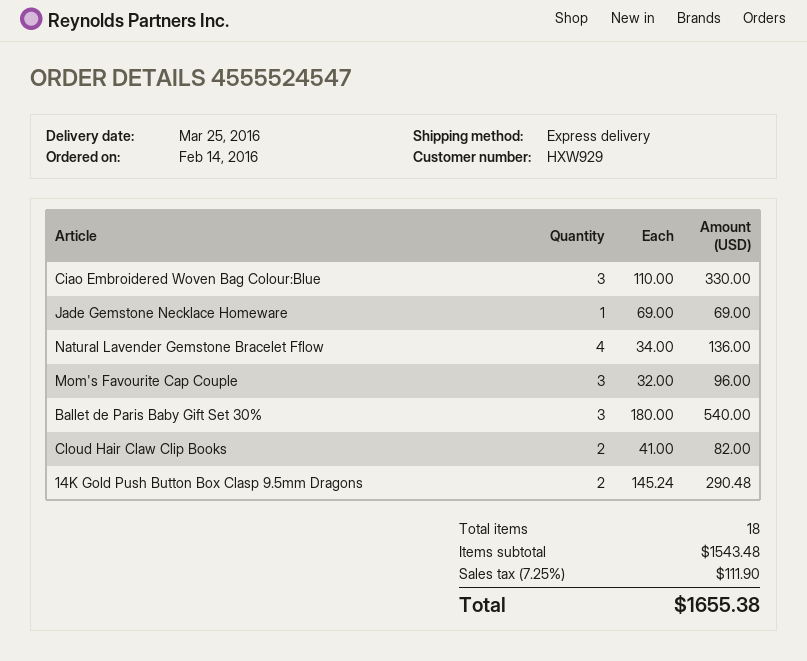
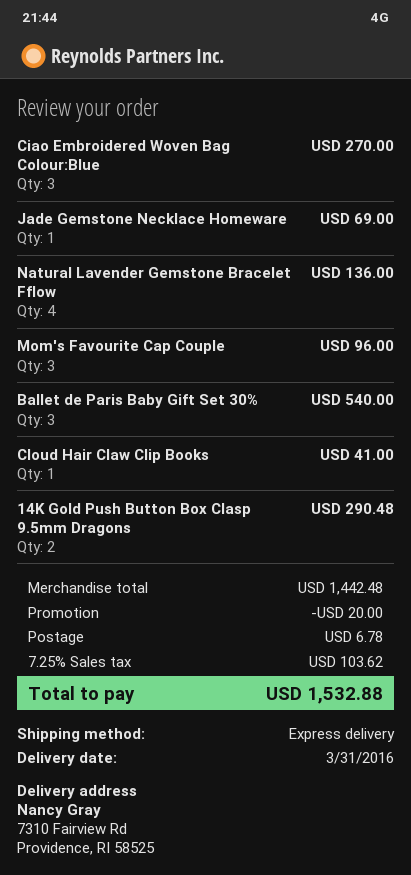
delivery date: 2016-03-25 -> 2016-03-31
Ciao Embroidered Woven Bag Colour:Blue: 3 for 330.00 -> 3 for 270.00
Cloud Hair Claw Clip Books: 2 for 82.00 -> 1 for 41.00
subtotal: 1543.48 -> 1442.48
discount: none -> 20.00
shipping: none -> 6.78
tax: 7.25% = 111.90 -> 7.25% = 103.62
total: 1655.38 -> 1532.88

